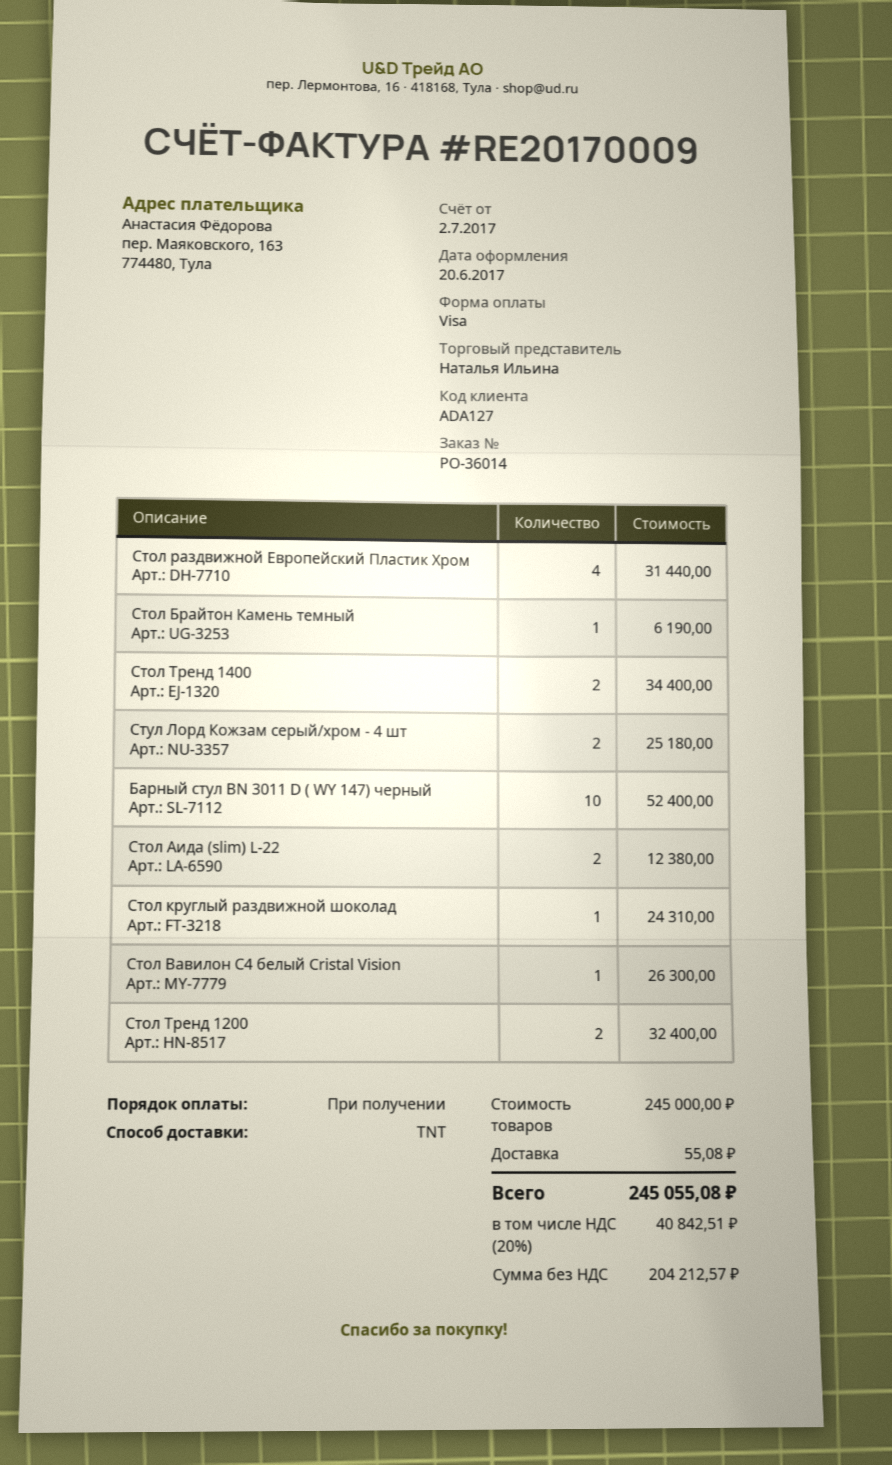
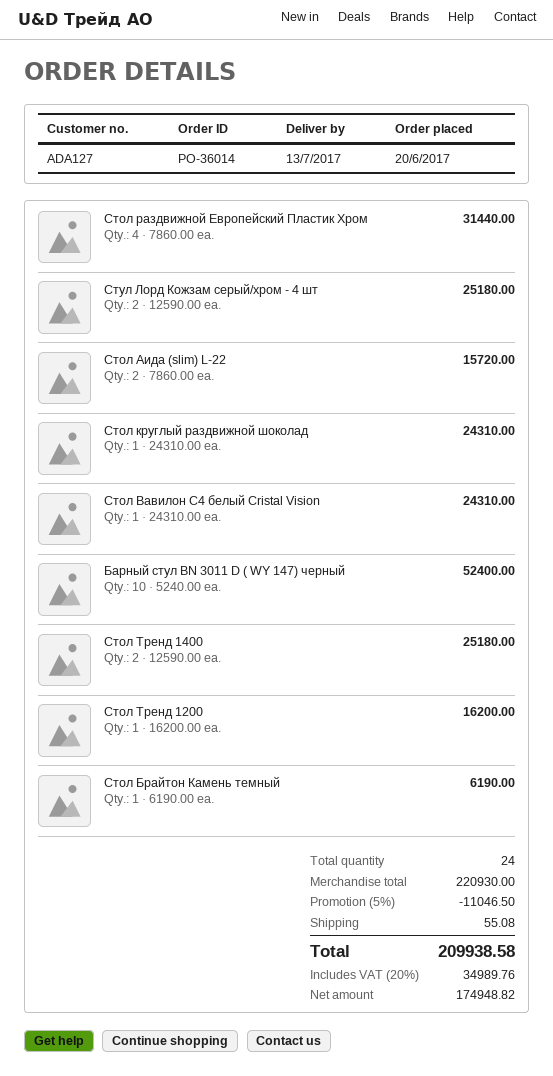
Стол Тренд 1400: 2 for 34400.00 -> 2 for 25180.00
Стол Аида (slim) L-22: 2 for 12380.00 -> 2 for 15720.00
Стол Вавилон С4 белый Cristal Vision: 1 for 26300.00 -> 1 for 24310.00
Стол Тренд 1200: 2 for 32400.00 -> 1 for 16200.00
subtotal: 245000.00 -> 220930.00
discount: none -> 5% = 11046.50
net: 204212.57 -> 174948.82
tax: 20% = 40842.51 -> 20% = 34989.76
total: 245055.08 -> 209938.58

